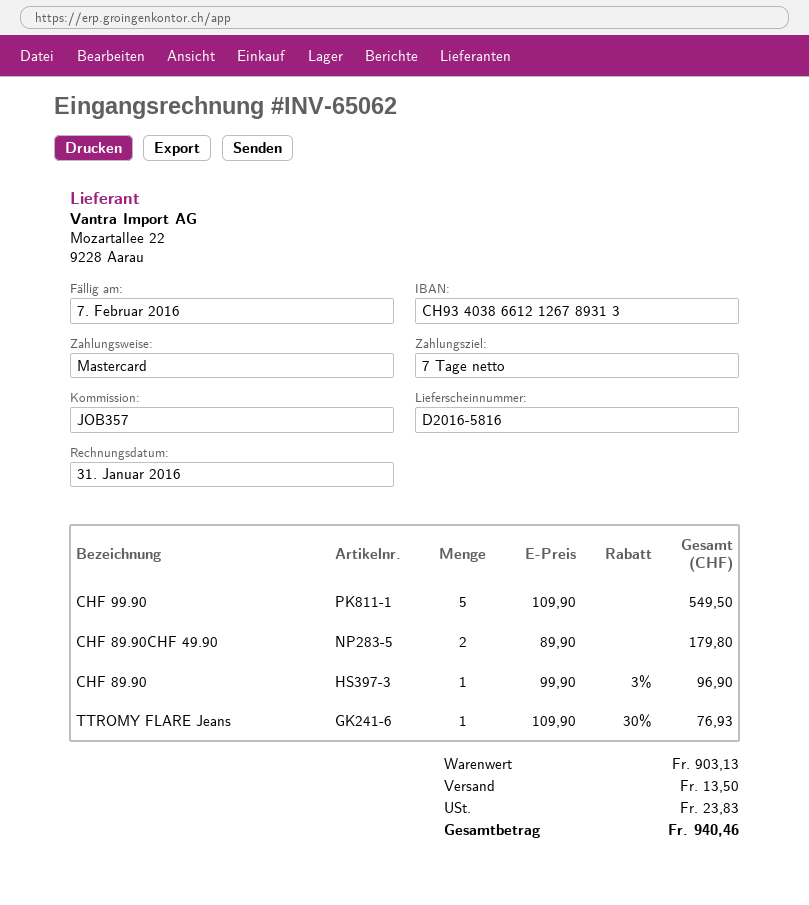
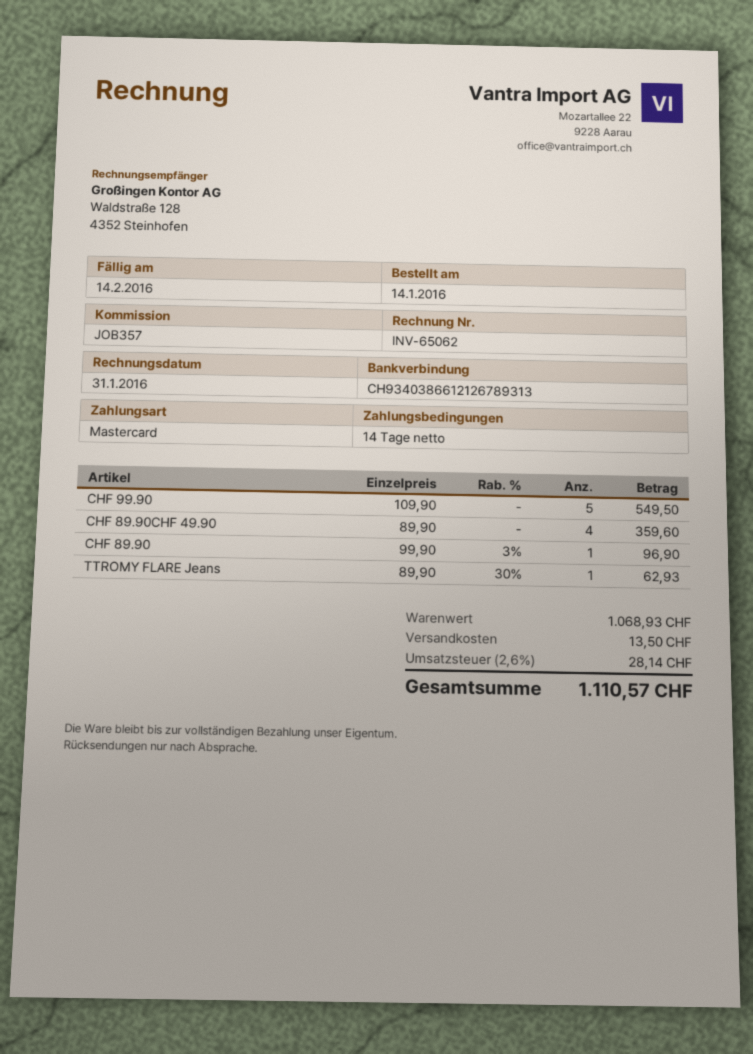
payment terms: 7 days -> 14 days
due date: 2016-02-07 -> 2016-02-14
CHF 89.90CHF 49.90: 2 x 89.90 = 179.80 -> 4 x 89.90 = 359.60
TTROMY FLARE Jeans: 1 x 109.90 - 30% = 76.93 -> 1 x 89.90 - 30% = 62.93
subtotal: 903.13 -> 1068.93
tax: 23.83 -> 28.14
total: 940.46 -> 1110.57

